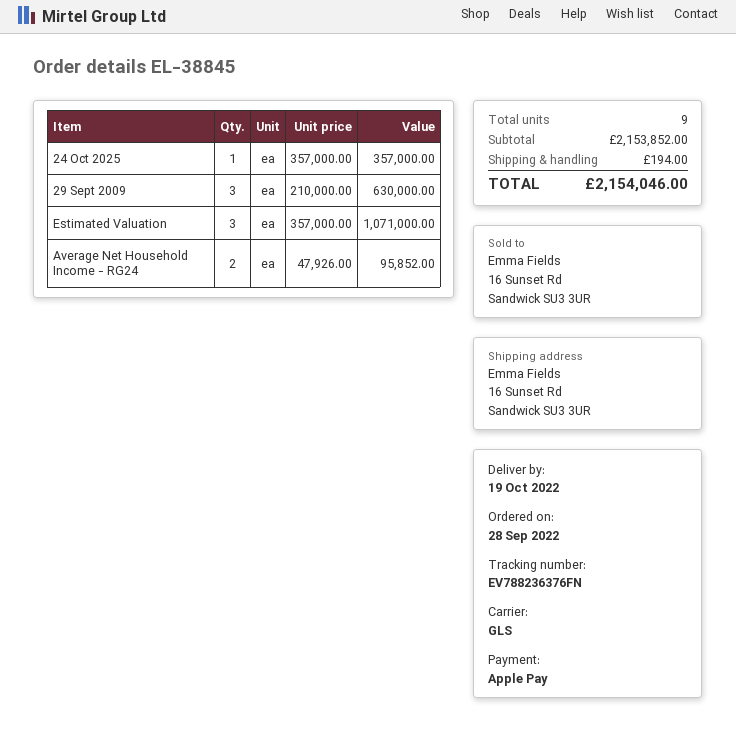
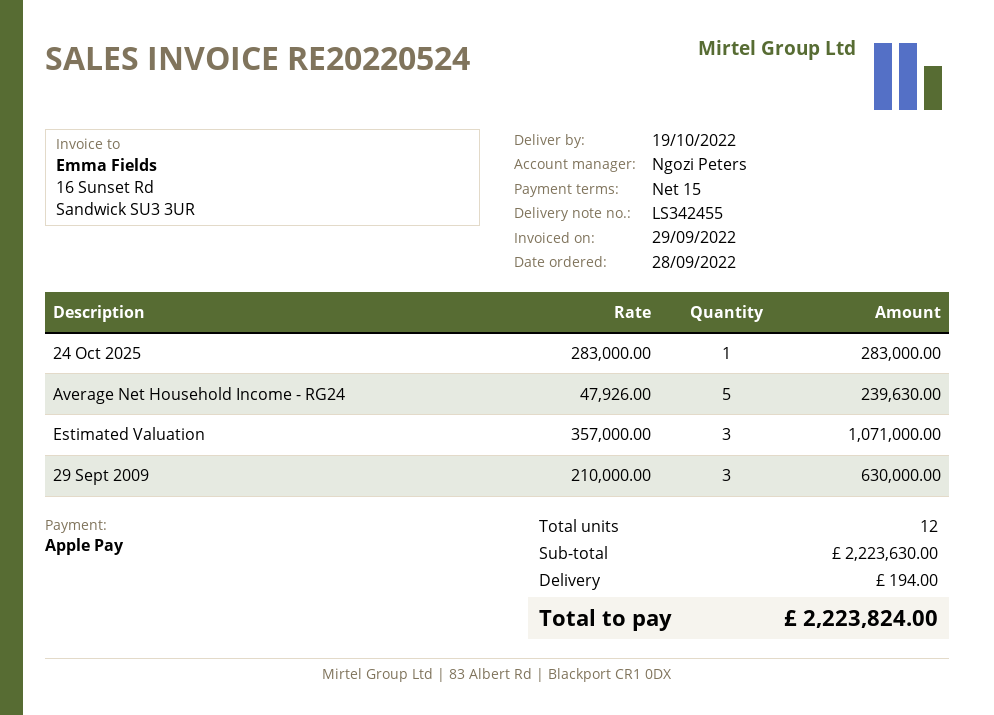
24 Oct 2025: 1 x 357000.00 = 357000.00 -> 1 x 283000.00 = 283000.00
Average Net Household Income - RG24: 2 x 47926.00 = 95852.00 -> 5 x 47926.00 = 239630.00
total quantity: 9 -> 12
subtotal: 2153852.00 -> 2223630.00
total: 2154046.00 -> 2223824.00

